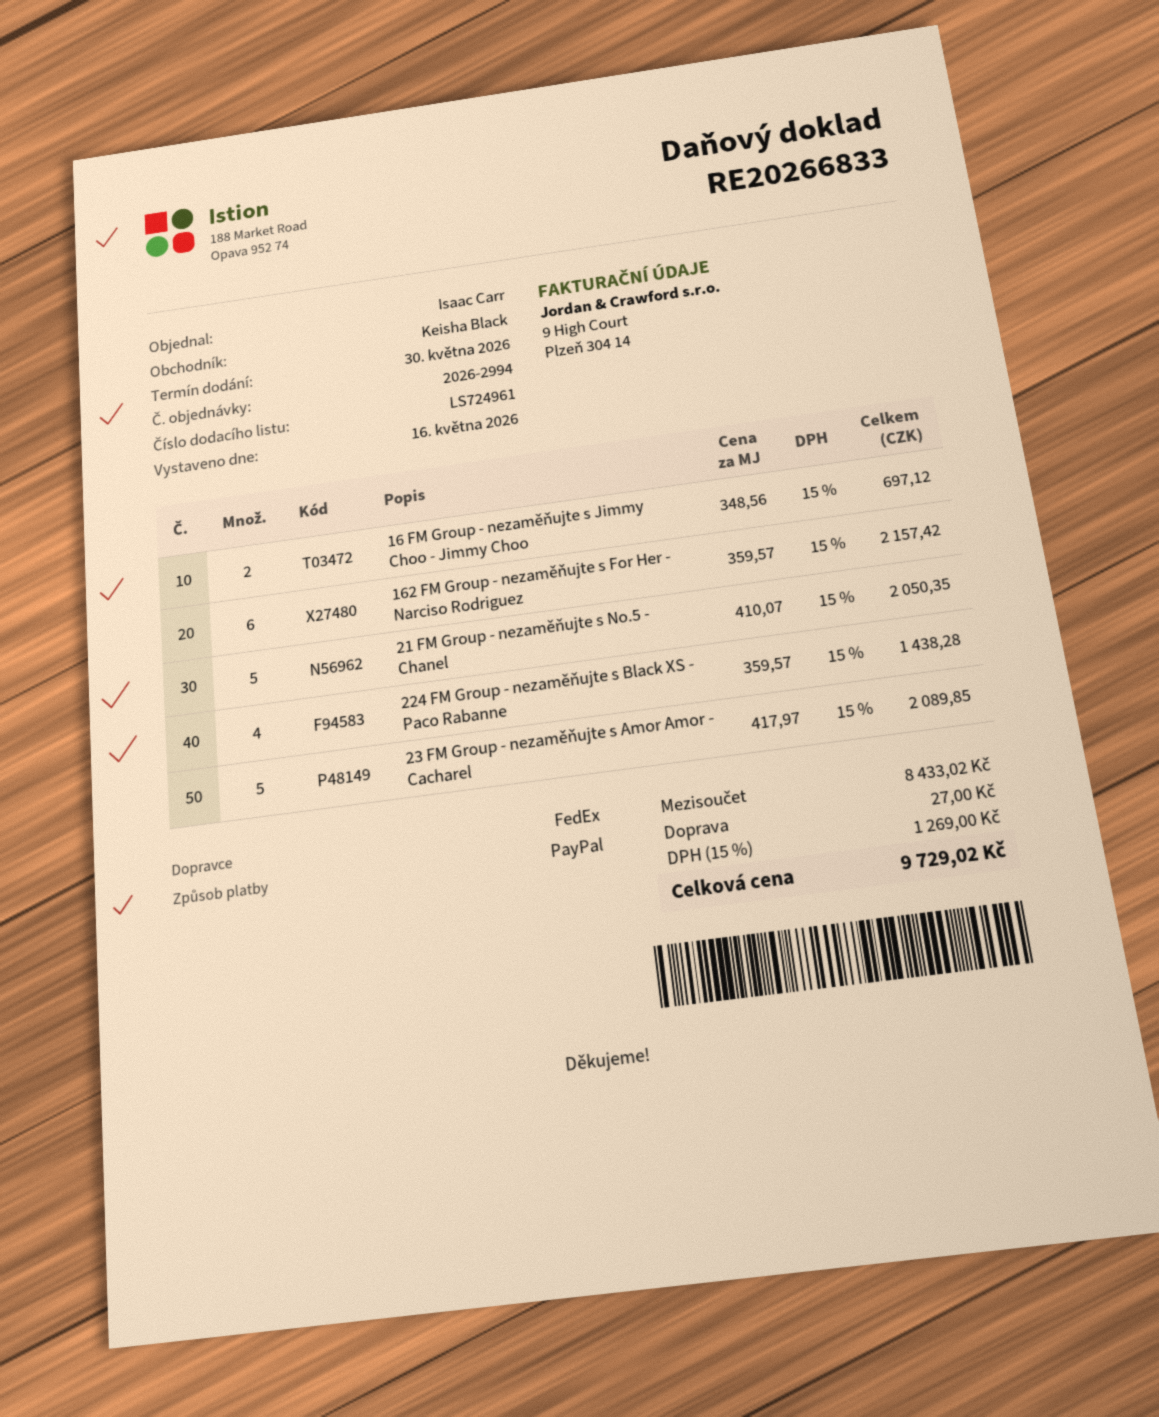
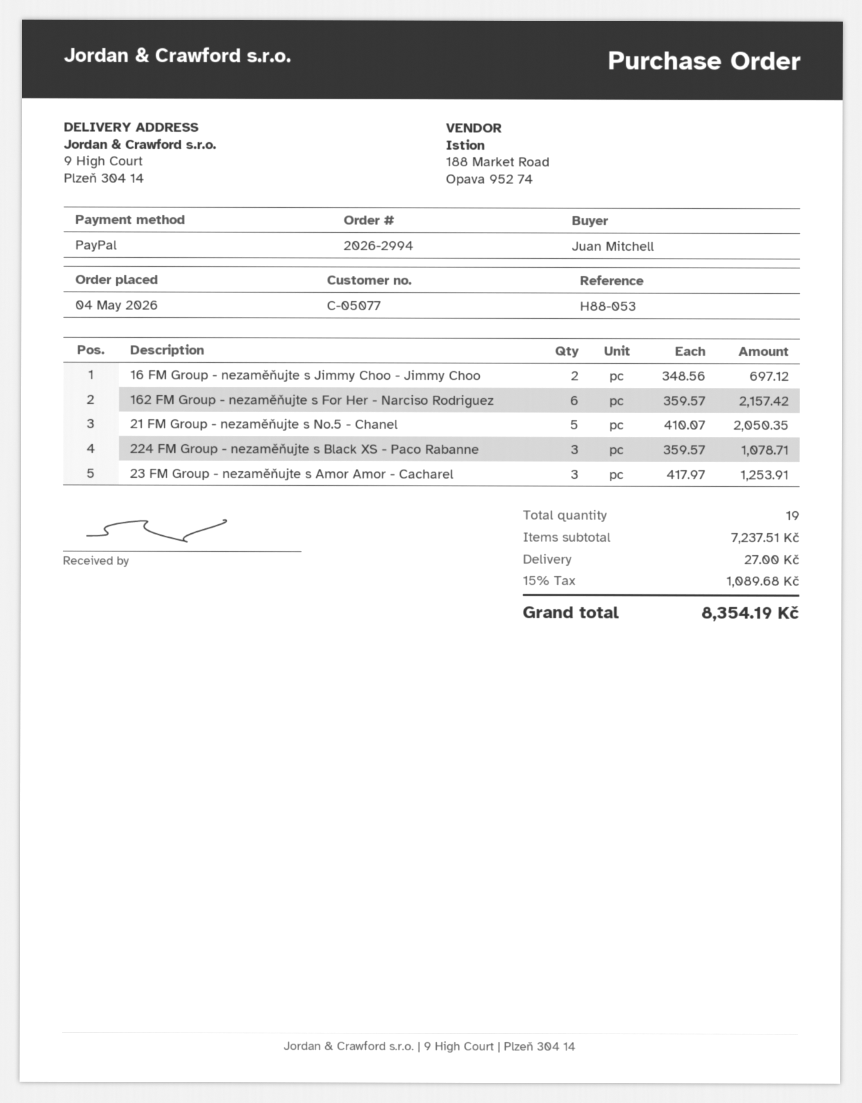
ordered by: Isaac Carr -> Juan Mitchell
224 FM Group - nezaměňujte s Black XS - Paco Rabanne: 4 x 359.57 = 1438.28 -> 3 x 359.57 = 1078.71
23 FM Group - nezaměňujte s Amor Amor - Cacharel: 5 x 417.97 = 2089.85 -> 3 x 417.97 = 1253.91
subtotal: 8433.02 -> 7237.51
tax: 15% = 1269.00 -> 15% = 1089.68
total: 9729.02 -> 8354.19

